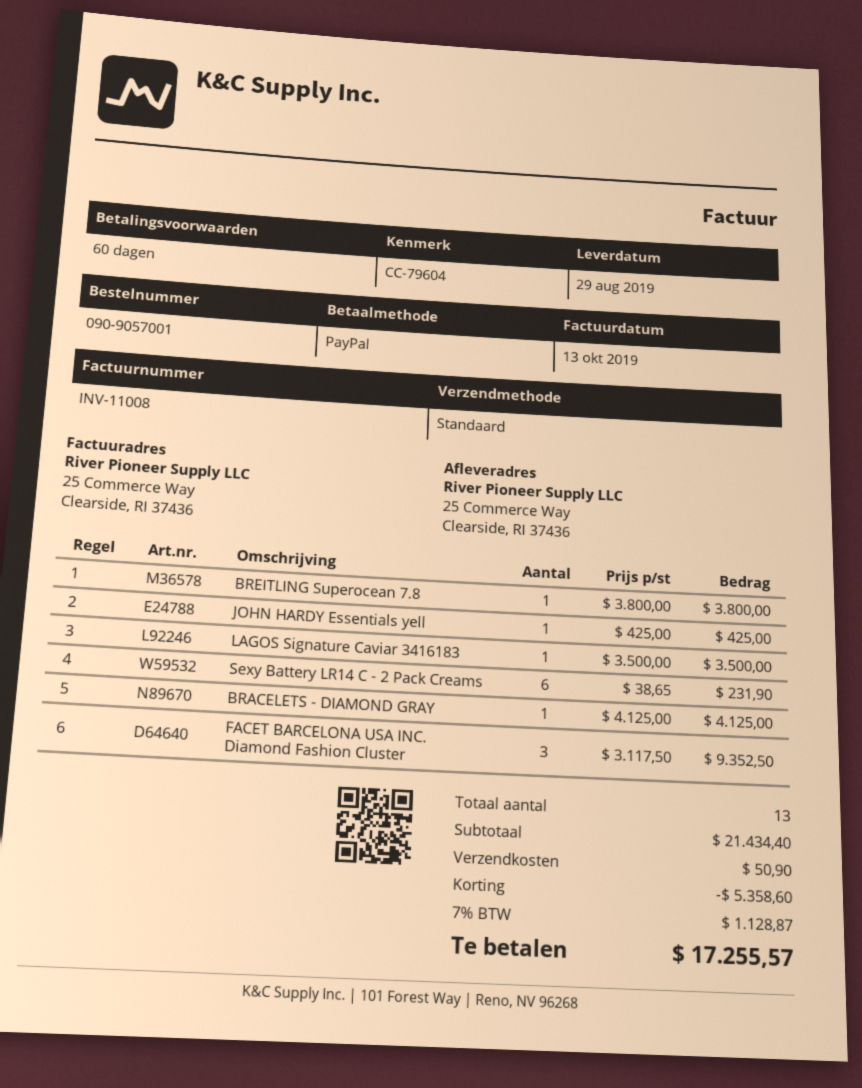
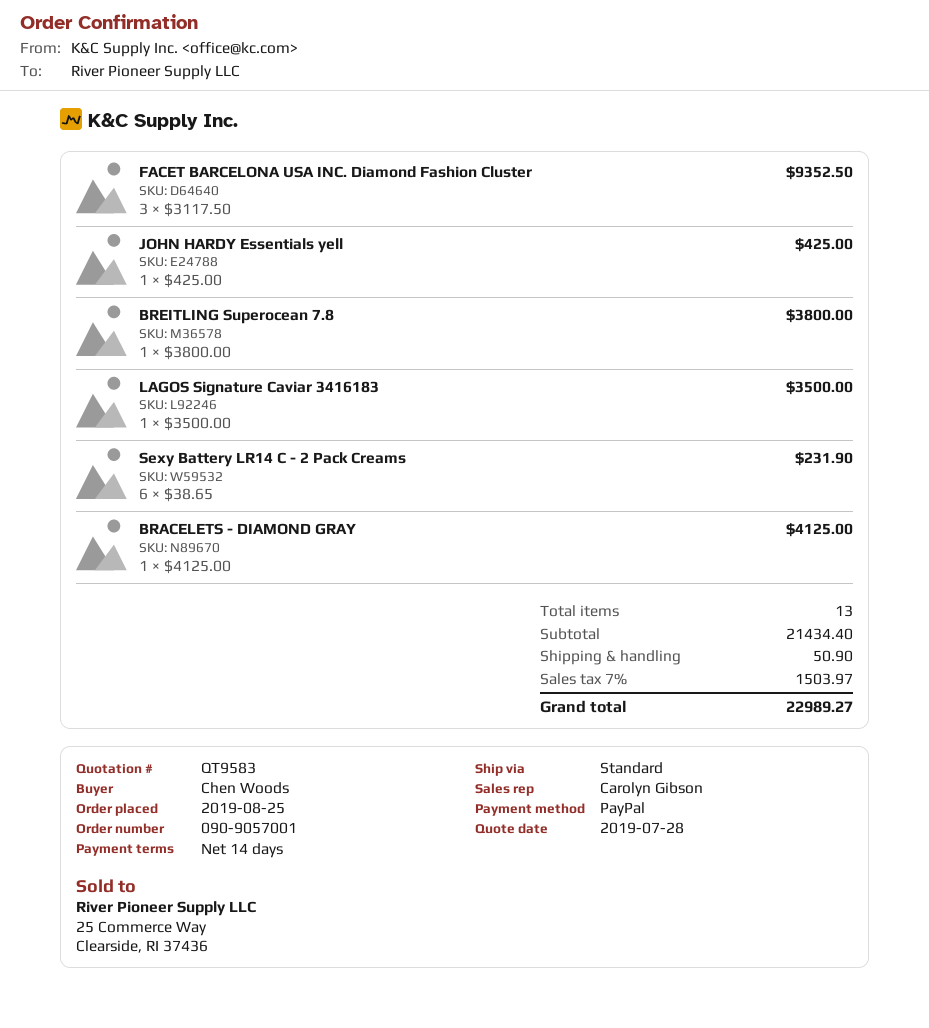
payment terms: 60 days -> 14 days
discount: 5358.60 -> none
tax: 7% = 1128.87 -> 7% = 1503.97
total: 17255.57 -> 22989.27

